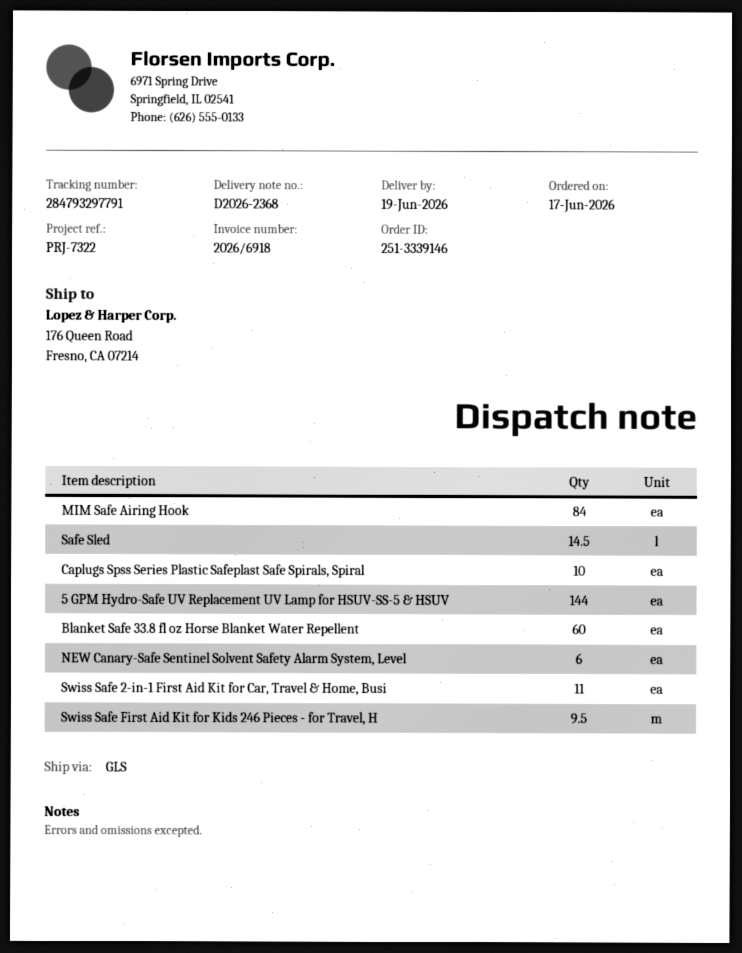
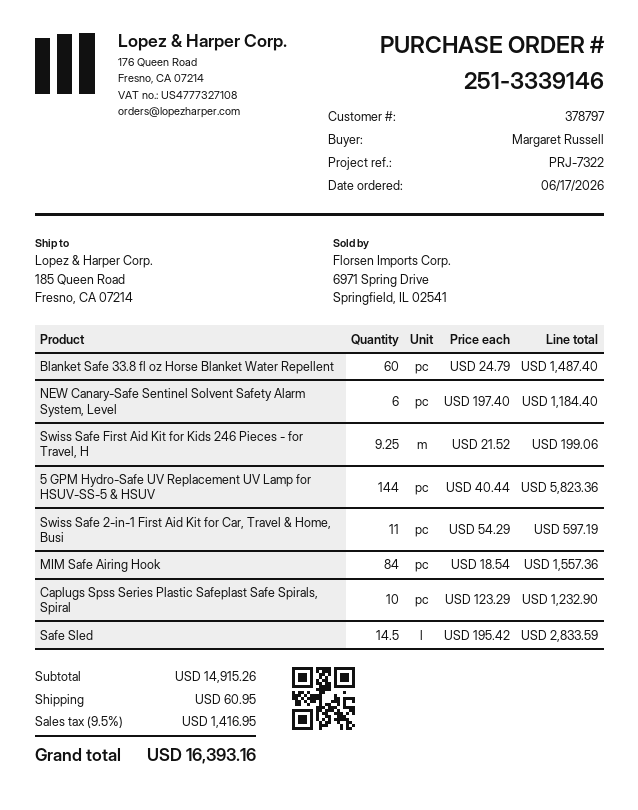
ship to: 176 Queen Road, Fresno, CA 07214 -> 185 Queen Road, Fresno, CA 07214
Swiss Safe First Aid Kit for Kids 246 Pieces - for Travel, H: 9.5 -> 9.25

